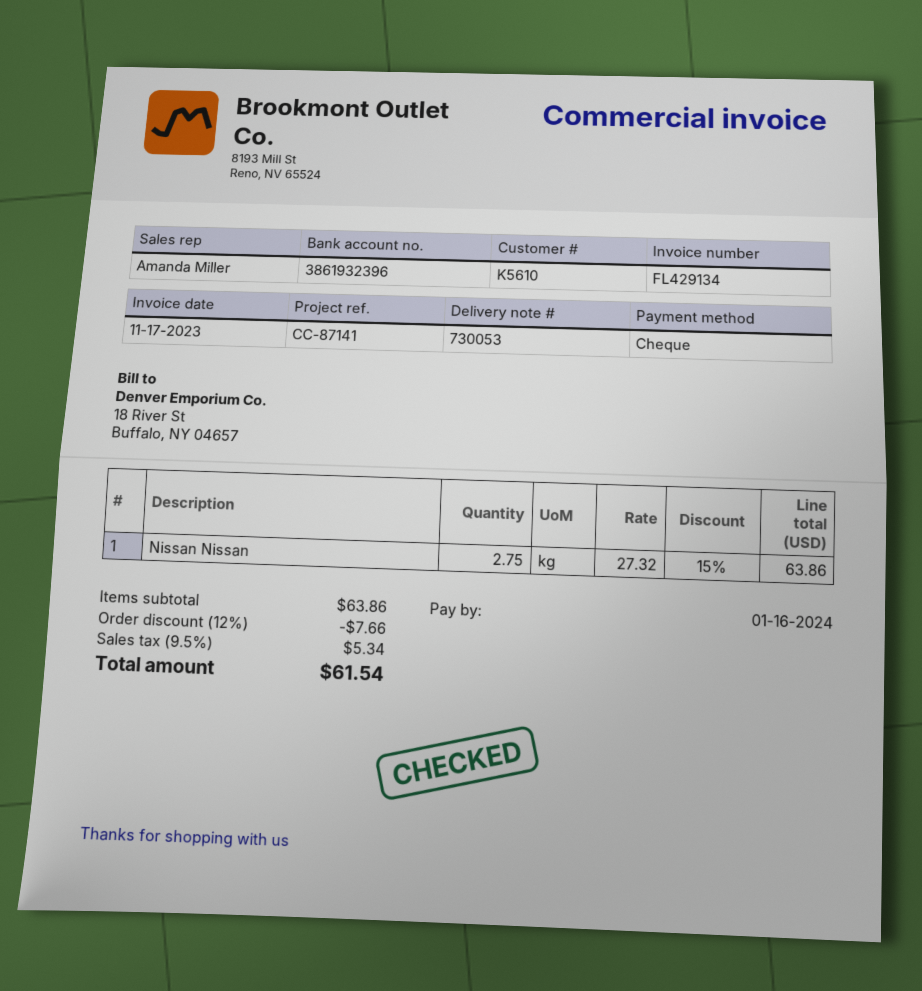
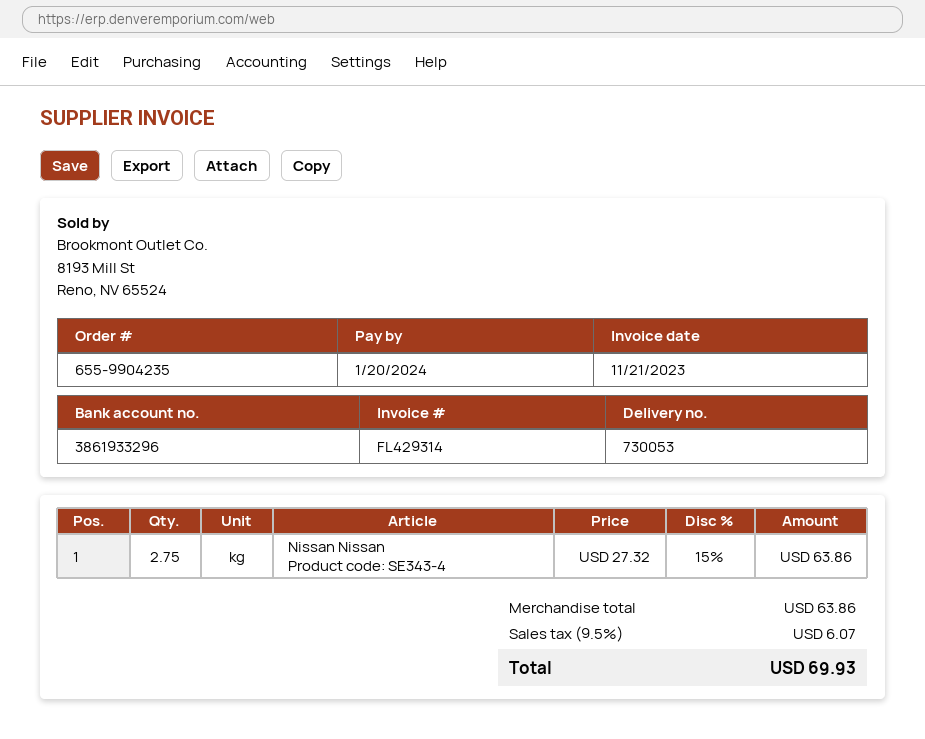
invoice number: FL429134 -> FL429314
invoice date: 2023-11-17 -> 2023-11-21
due date: 2024-01-16 -> 2024-01-20
bank account: 3861932396 -> 3861933296
discount: 12% = 7.66 -> none
tax: 9.5% = 5.34 -> 9.5% = 6.07
total: 61.54 -> 69.93

